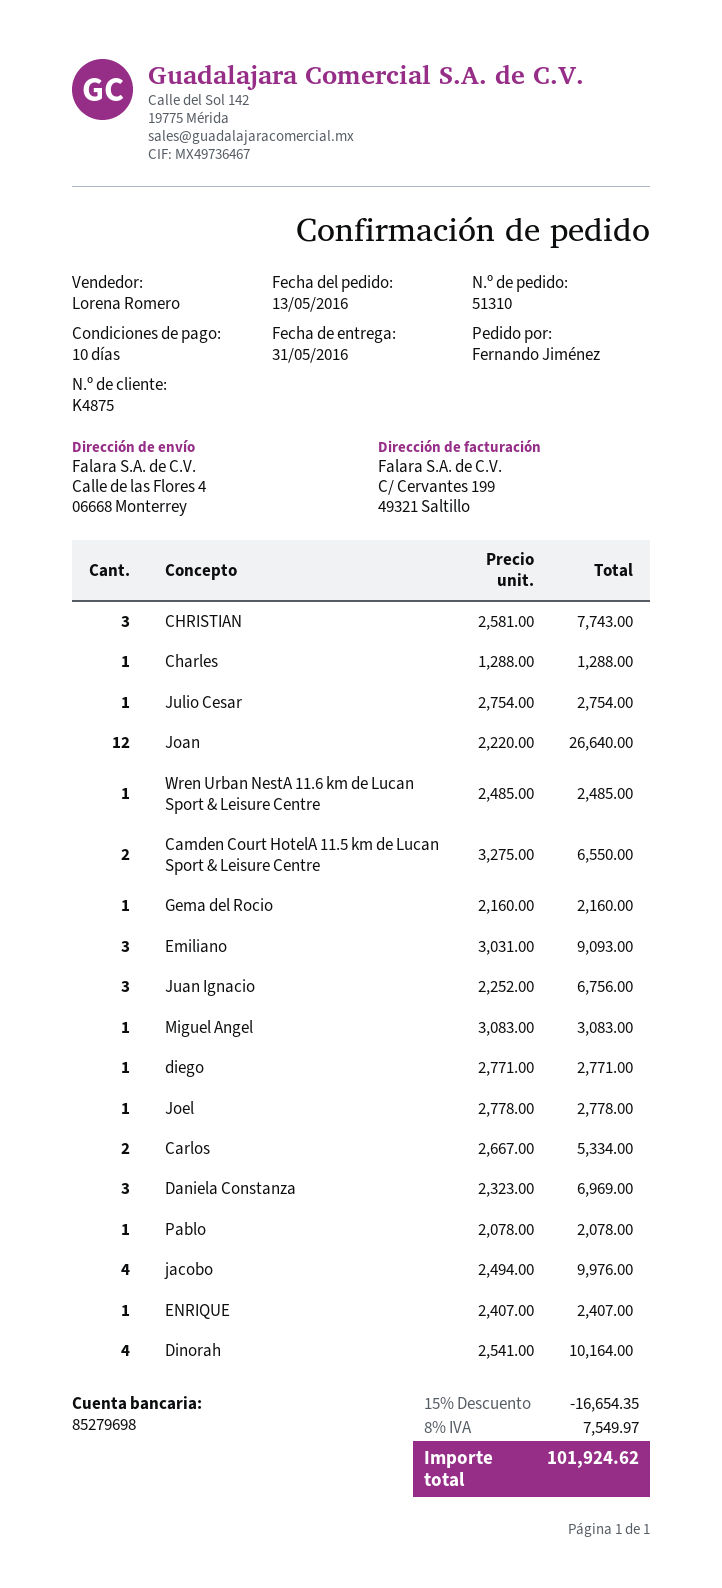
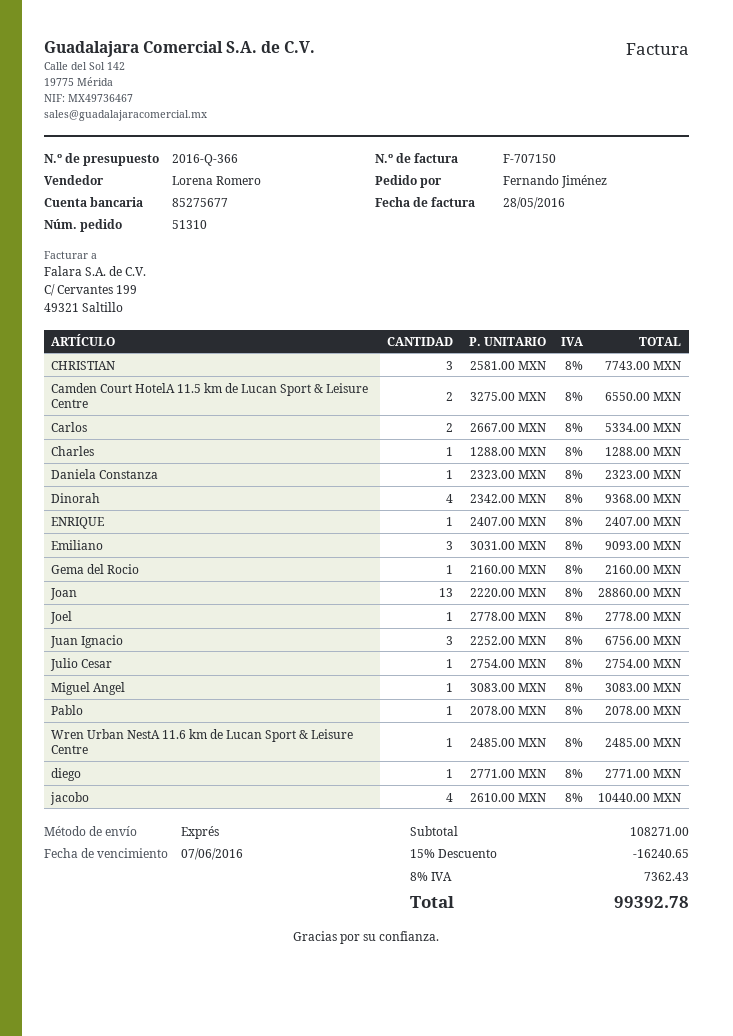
bank account: 85279698 -> 85275677
Joan: 12 x 2220.00 = 26640.00 -> 13 x 2220.00 = 28860.00
Daniela Constanza: 3 x 2323.00 = 6969.00 -> 1 x 2323.00 = 2323.00
jacobo: 4 x 2494.00 = 9976.00 -> 4 x 2610.00 = 10440.00
Dinorah: 4 x 2541.00 = 10164.00 -> 4 x 2342.00 = 9368.00
discount: 15% = 16654.35 -> 15% = 16240.65
tax: 8% = 7549.97 -> 8% = 7362.43
total: 101924.62 -> 99392.78

